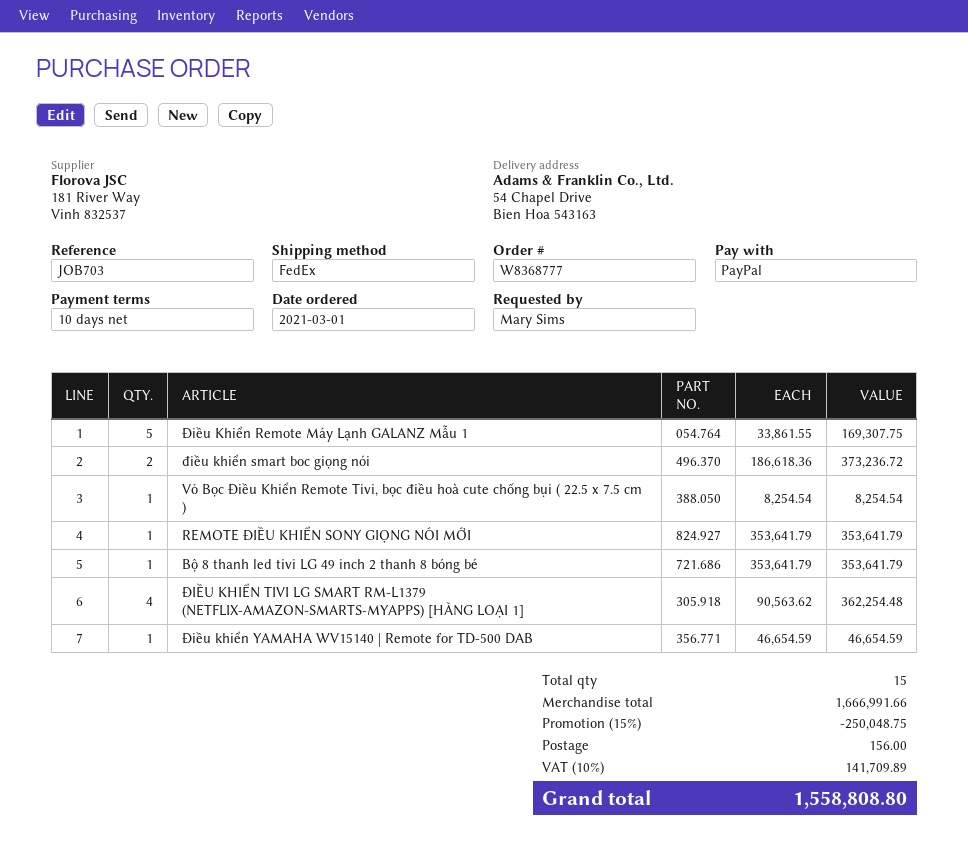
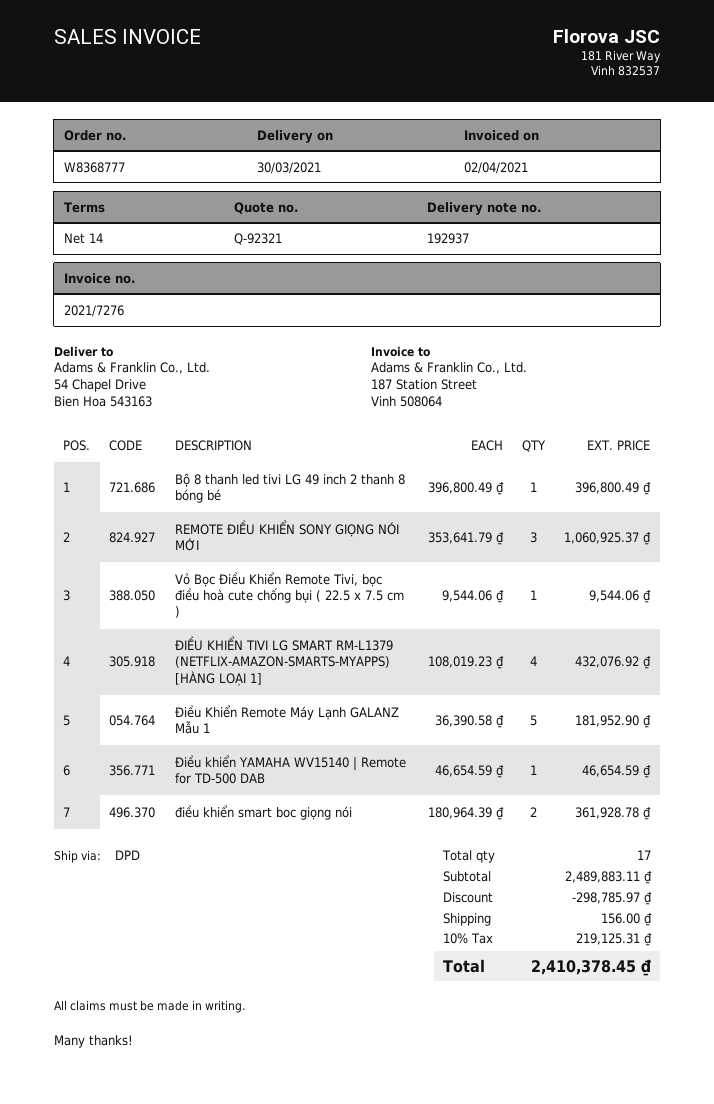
payment terms: 10 days -> 14 days
shipping method: FedEx -> DPD
Điều Khiển Remote Máy Lạnh GALANZ Mẫu 1: 5 x 33861.55 = 169307.75 -> 5 x 36390.58 = 181952.90
điều khiển smart boc giọng nói: 2 x 186618.36 = 373236.72 -> 2 x 180964.39 = 361928.78
Vỏ Bọc Điều Khiển Remote Tivi, bọc điều hoà cute chống bụi ( 22.5 x 7.5 cm ): 1 x 8254.54 = 8254.54 -> 1 x 9544.06 = 9544.06
REMOTE ĐIỀU KHIỂN SONY GIỌNG NÓI MỚI: 1 x 353641.79 = 353641.79 -> 3 x 353641.79 = 1060925.37
Bộ 8 thanh led tivi LG 49 inch 2 thanh 8 bóng bé: 1 x 353641.79 = 353641.79 -> 1 x 396800.49 = 396800.49
ĐIỀU KHIỂN TIVI LG SMART RM-L1379 (NETFLIX-AMAZON-SMARTS-MYAPPS) [HÀNG LOẠI 1]: 4 x 90563.62 = 362254.48 -> 4 x 108019.23 = 432076.92
total quantity: 15 -> 17
subtotal: 1666991.66 -> 2489883.11
discount: 250048.75 -> 298785.97
tax: 10% = 141709.89 -> 10% = 219125.31
total: 1558808.80 -> 2410378.45

